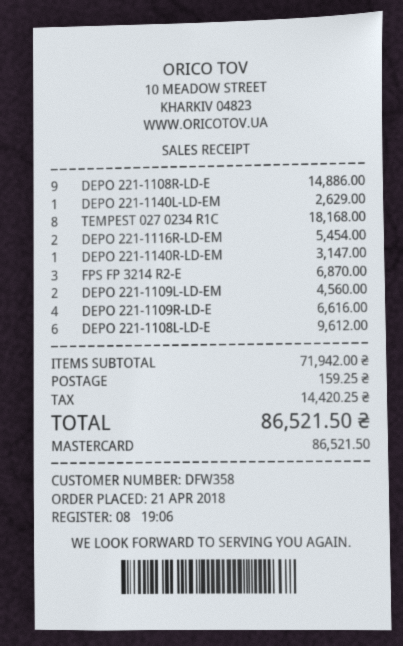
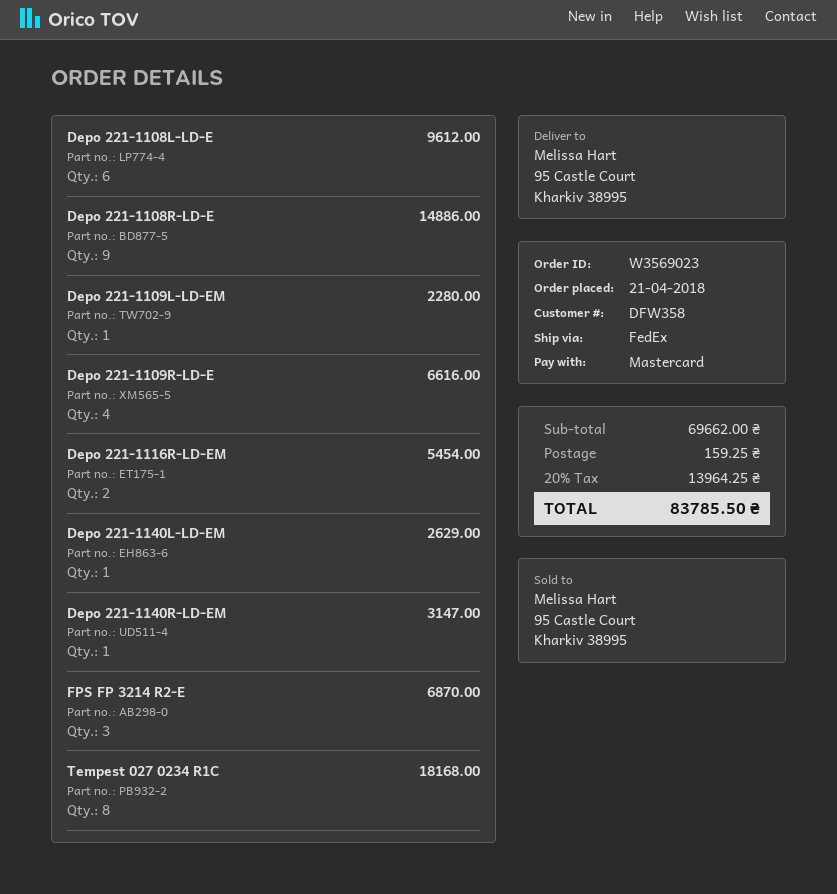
DEPO 221-1109L-LD-EM: 2 for 4560.00 -> 1 for 2280.00
subtotal: 71942.00 -> 69662.00
tax: 14420.25 -> 13964.25
total: 86521.50 -> 83785.50

